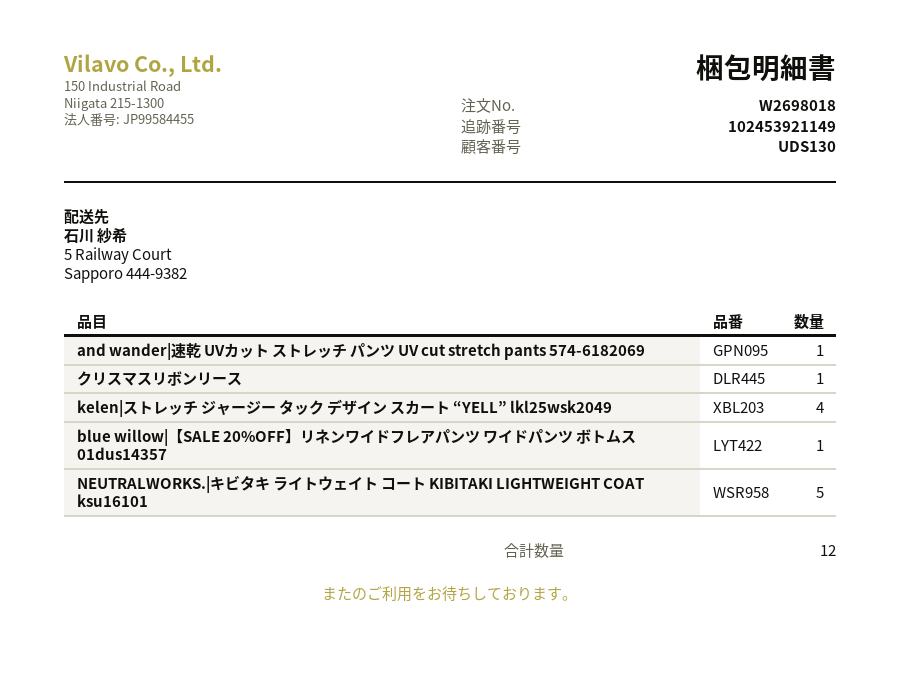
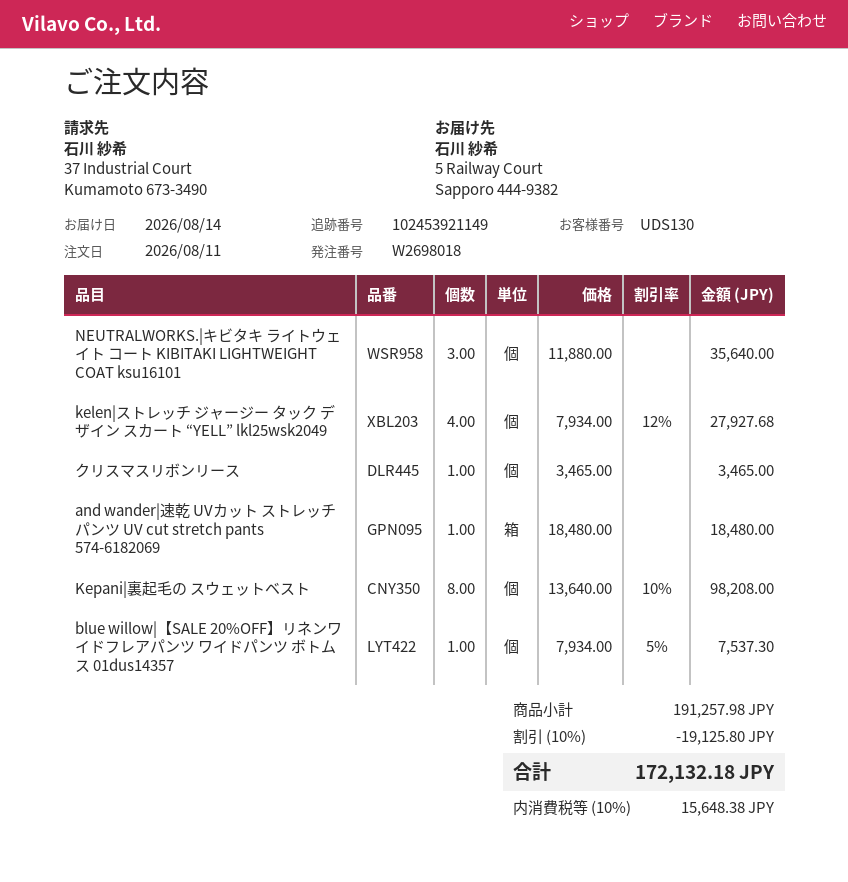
NEUTRALWORKS.|キビタキ ライトウェイト コート KIBITAKI LIGHTWEIGHT COAT ksu16101: 5 -> 3
Kepani|裏起毛の スウェットベスト: none -> 8

